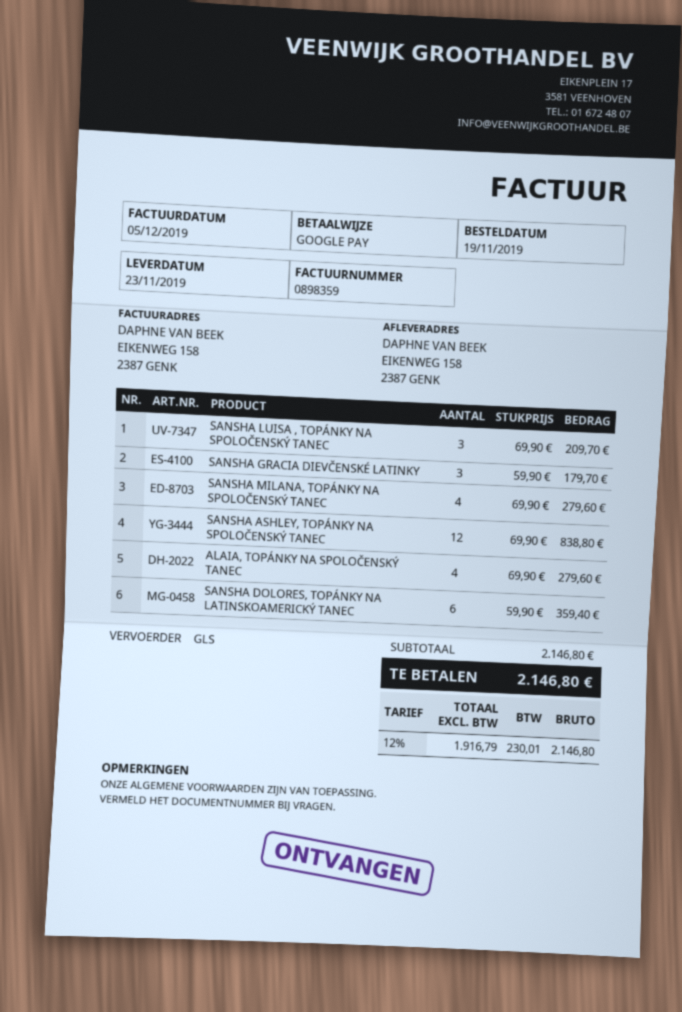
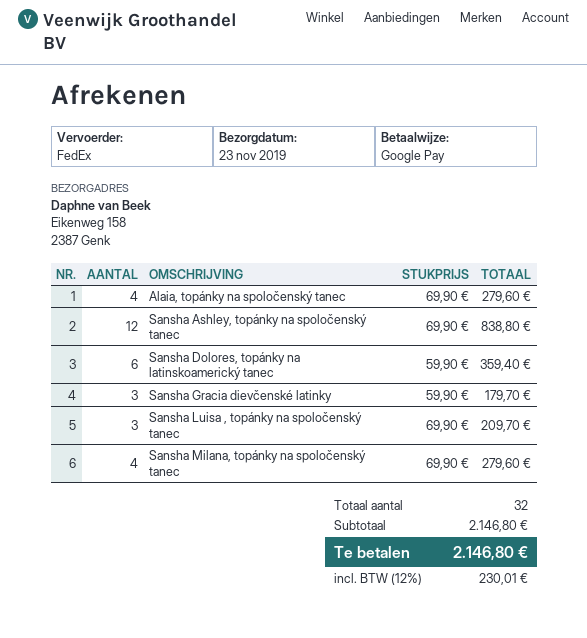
shipping method: GLS -> FedEx

